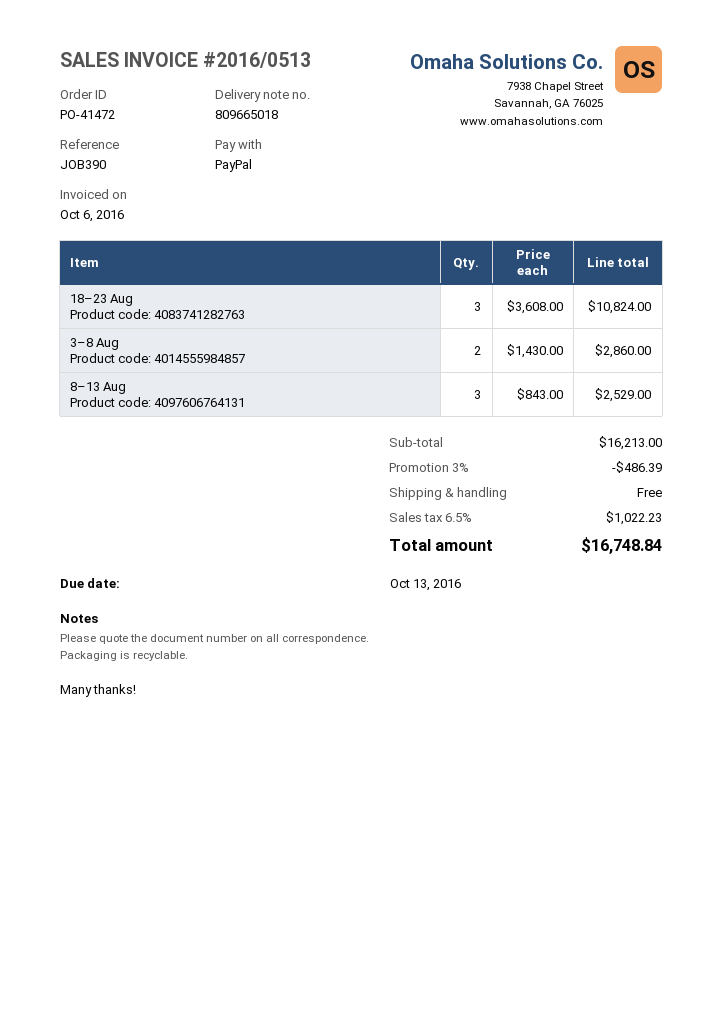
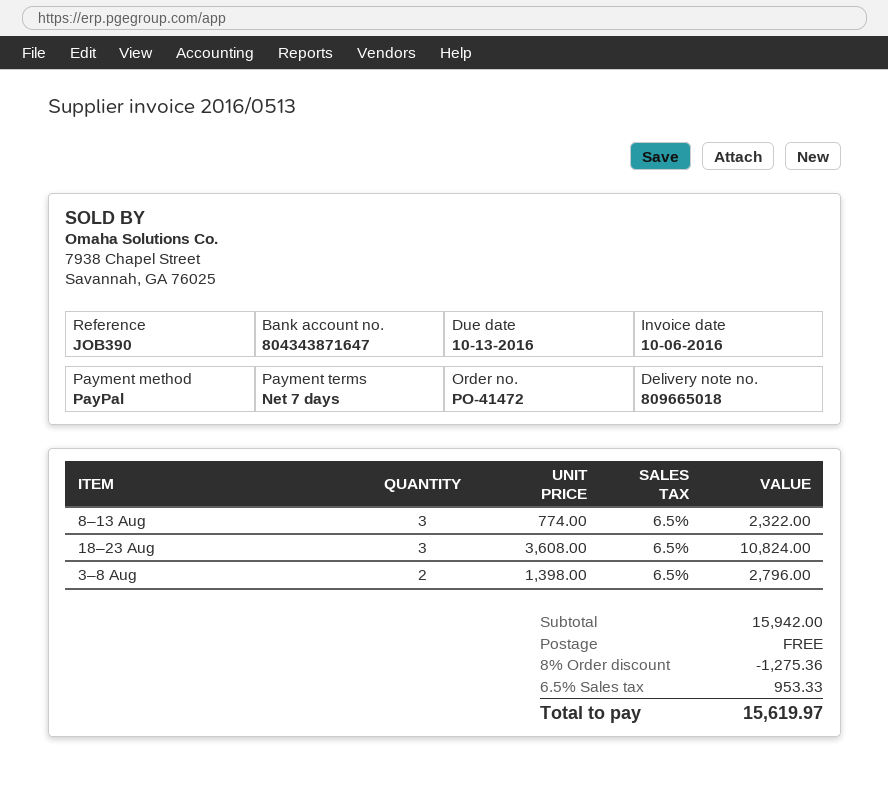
3–8 Aug: 2 x 1430.00 = 2860.00 -> 2 x 1398.00 = 2796.00
8–13 Aug: 3 x 843.00 = 2529.00 -> 3 x 774.00 = 2322.00
subtotal: 16213.00 -> 15942.00
discount: 3% = 486.39 -> 8% = 1275.36
tax: 6.5% = 1022.23 -> 6.5% = 953.33
total: 16748.84 -> 15619.97

